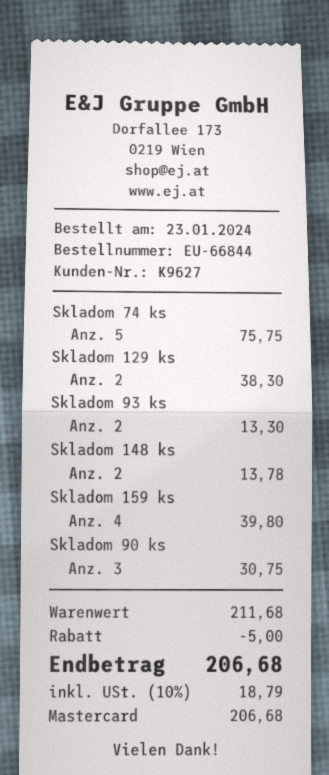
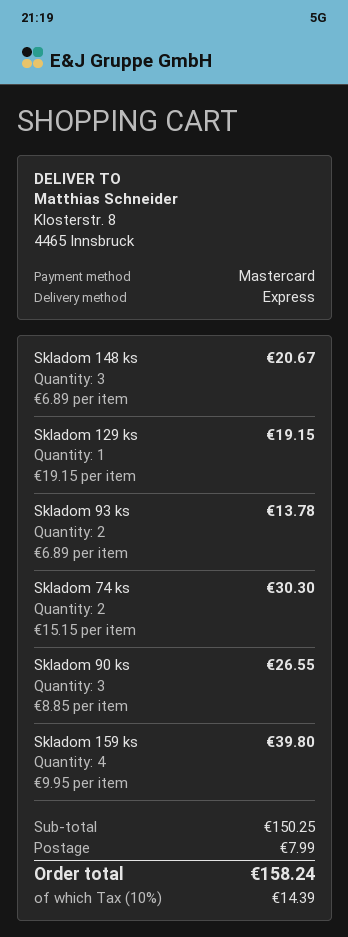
Skladom 74 ks: 5 for 75.75 -> 2 for 30.30
Skladom 129 ks: 2 for 38.30 -> 1 for 19.15
Skladom 93 ks: 2 for 13.30 -> 2 for 13.78
Skladom 148 ks: 2 for 13.78 -> 3 for 20.67
Skladom 90 ks: 3 for 30.75 -> 3 for 26.55
subtotal: 211.68 -> 150.25
discount: 5.00 -> none
shipping: none -> 7.99
tax: 10% = 18.79 -> 10% = 14.39
total: 206.68 -> 158.24

